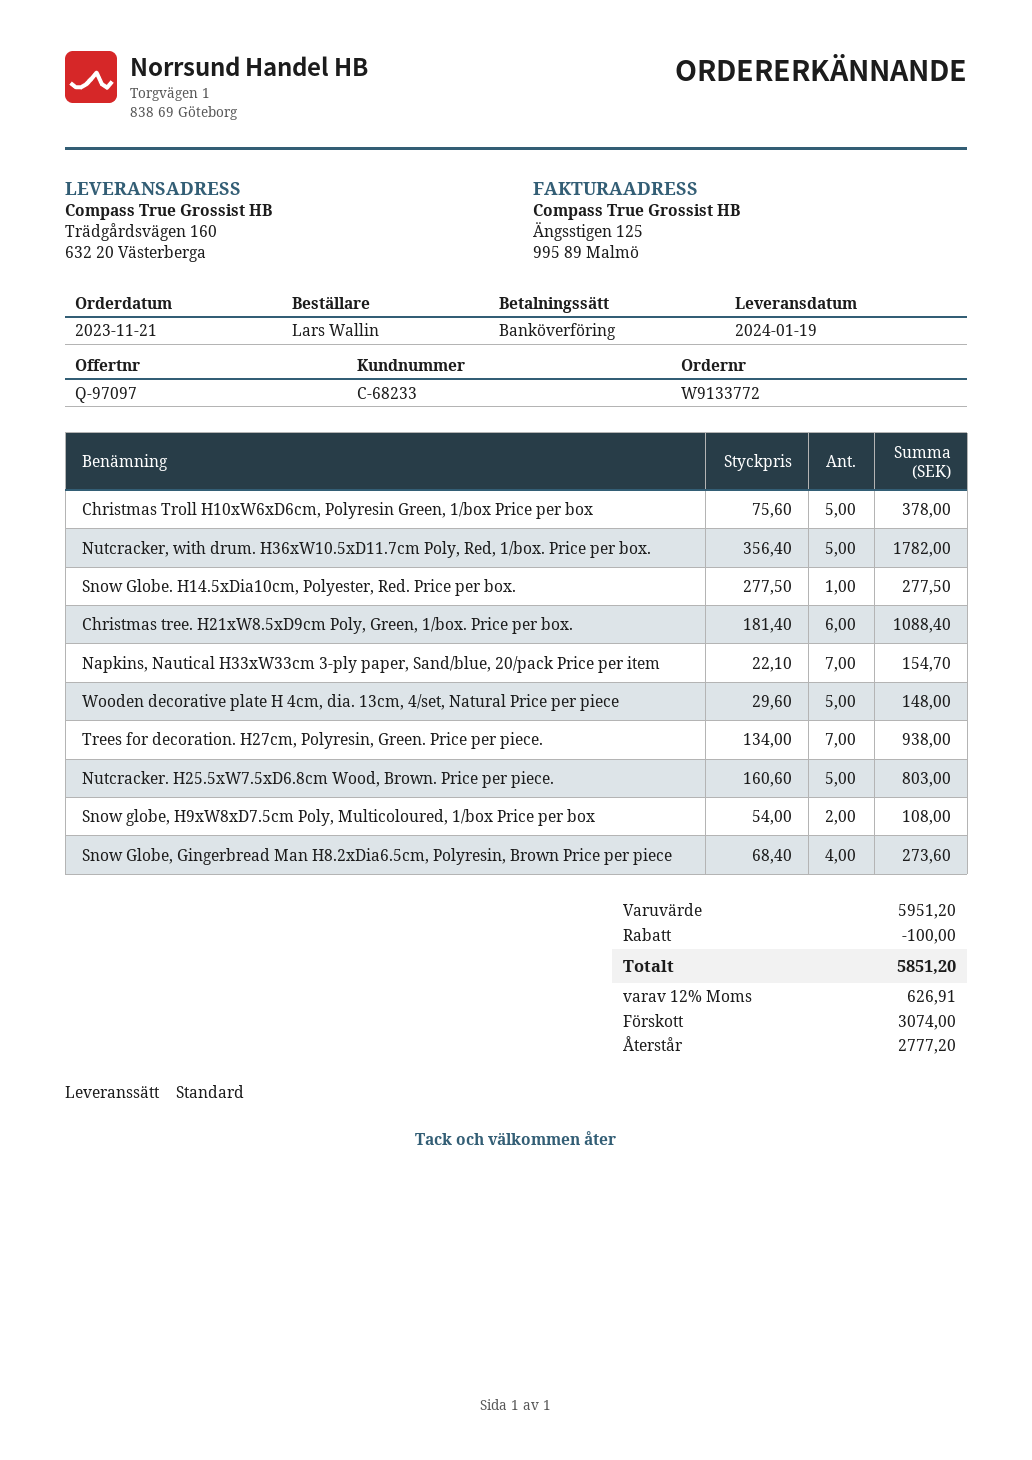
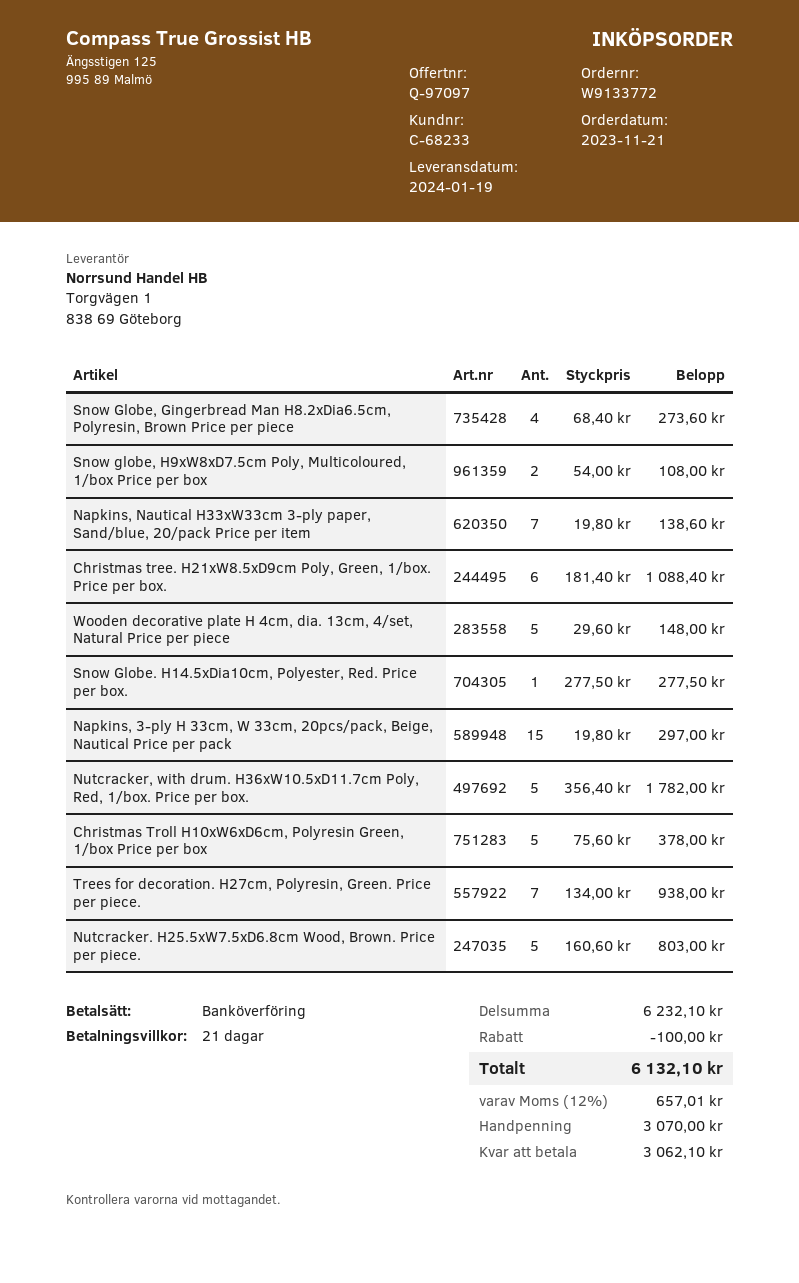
Napkins, Nautical H33xW33cm 3-ply paper, Sand/blue, 20/pack Price per item: 7 x 22.10 = 154.70 -> 7 x 19.80 = 138.60
Napkins, 3-ply H 33cm, W 33cm, 20pcs/pack, Beige, Nautical Price per pack: none -> 15 x 19.80 = 297.00
subtotal: 5951.20 -> 6232.10
tax: 12% = 626.91 -> 12% = 657.01
total: 5851.20 -> 6132.10
deposit: 3074.00 -> 3070.00
balance: 2777.20 -> 3062.10

